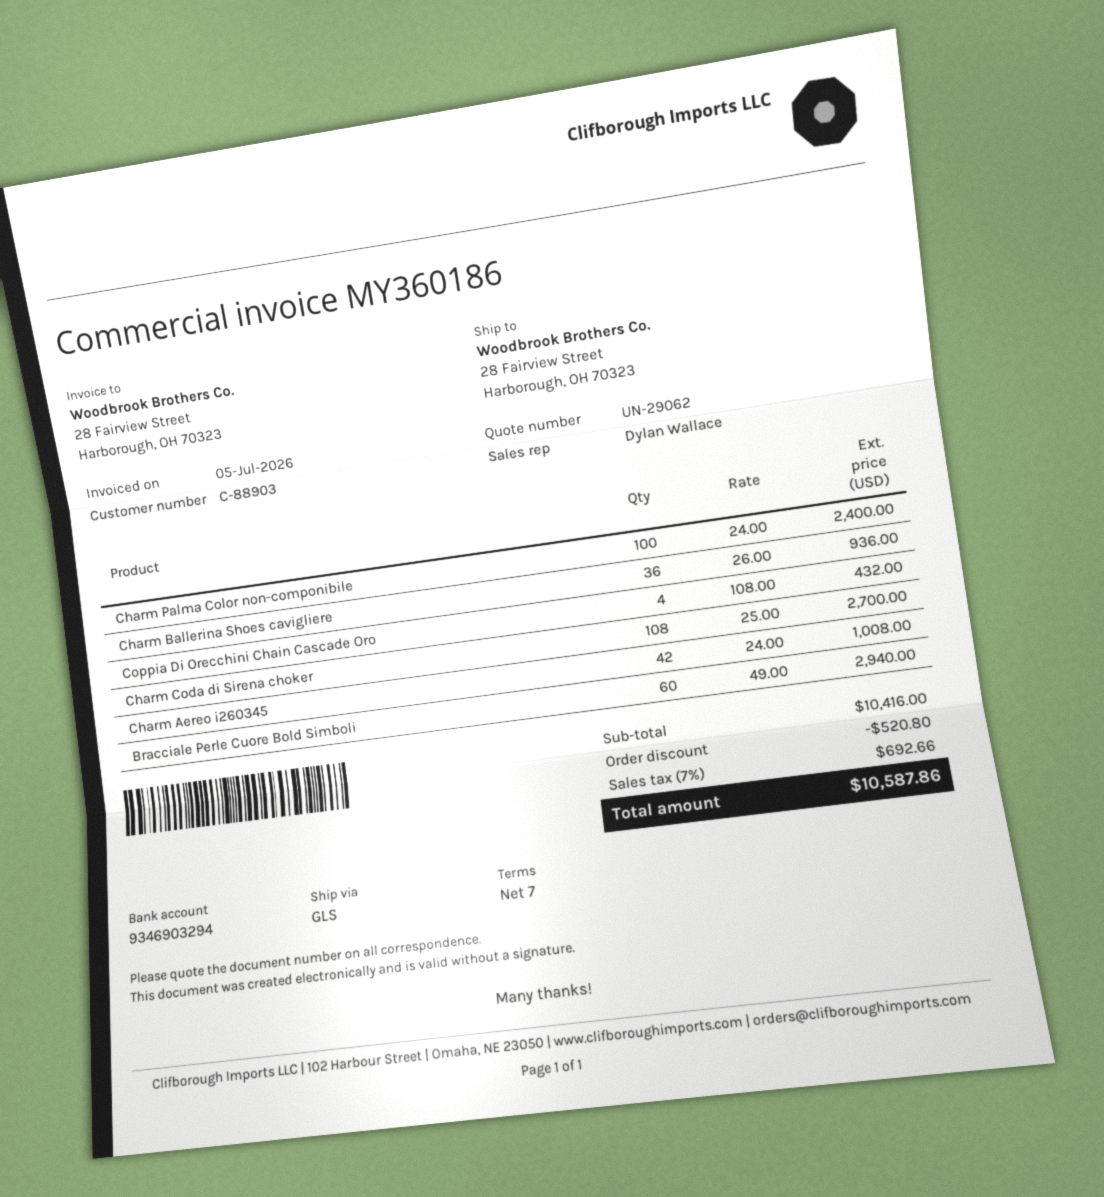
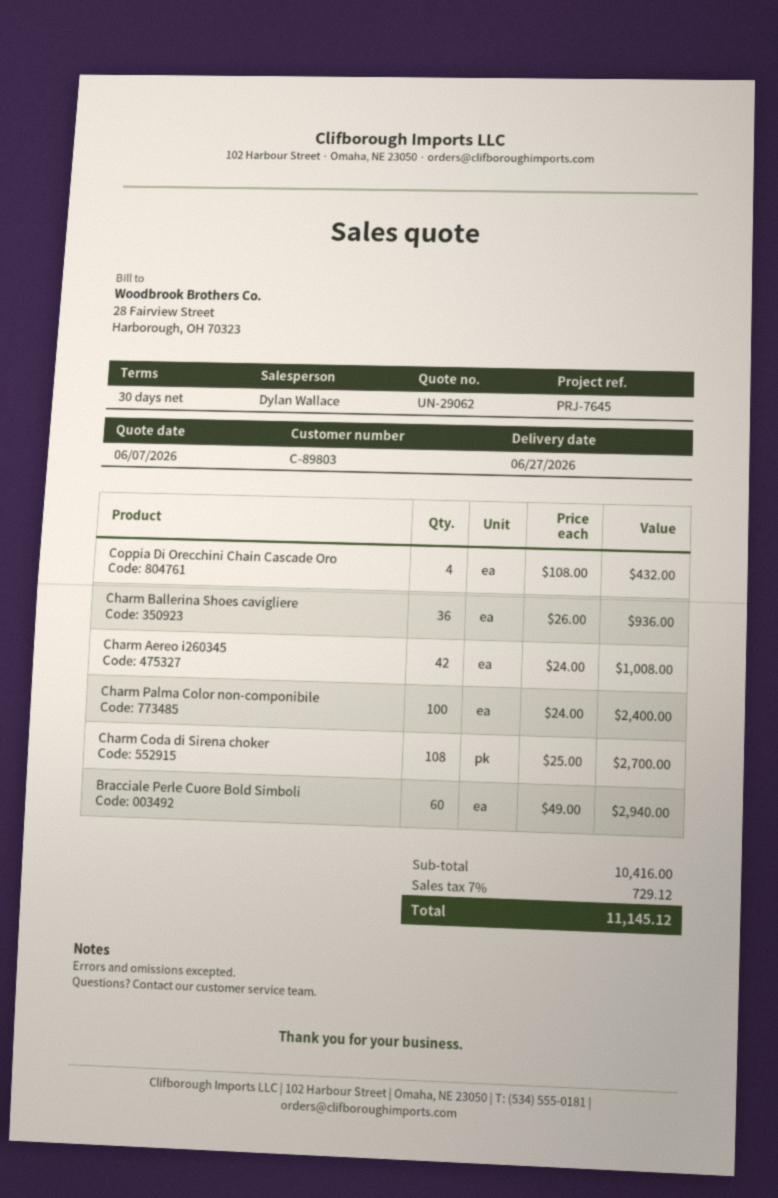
payment terms: 7 days -> 30 days
customer number: C-88903 -> C-89803
discount: 520.80 -> none
tax: 7% = 692.66 -> 7% = 729.12
total: 10587.86 -> 11145.12

